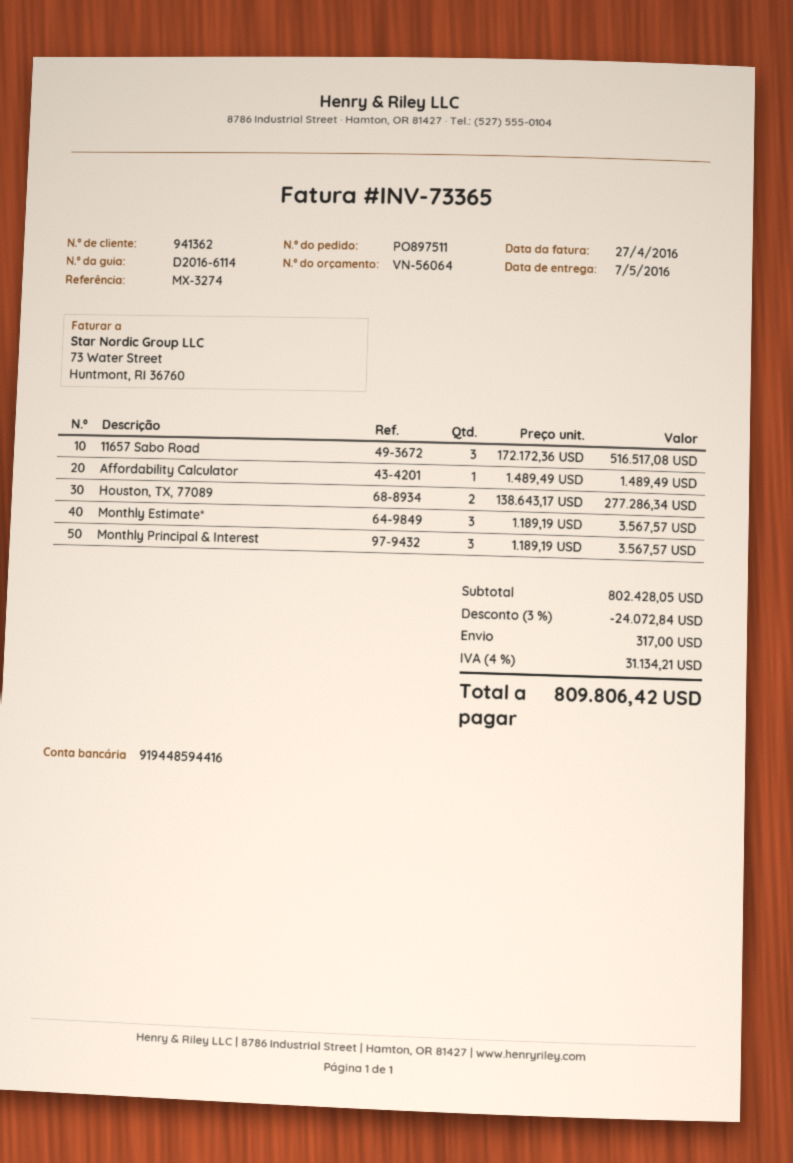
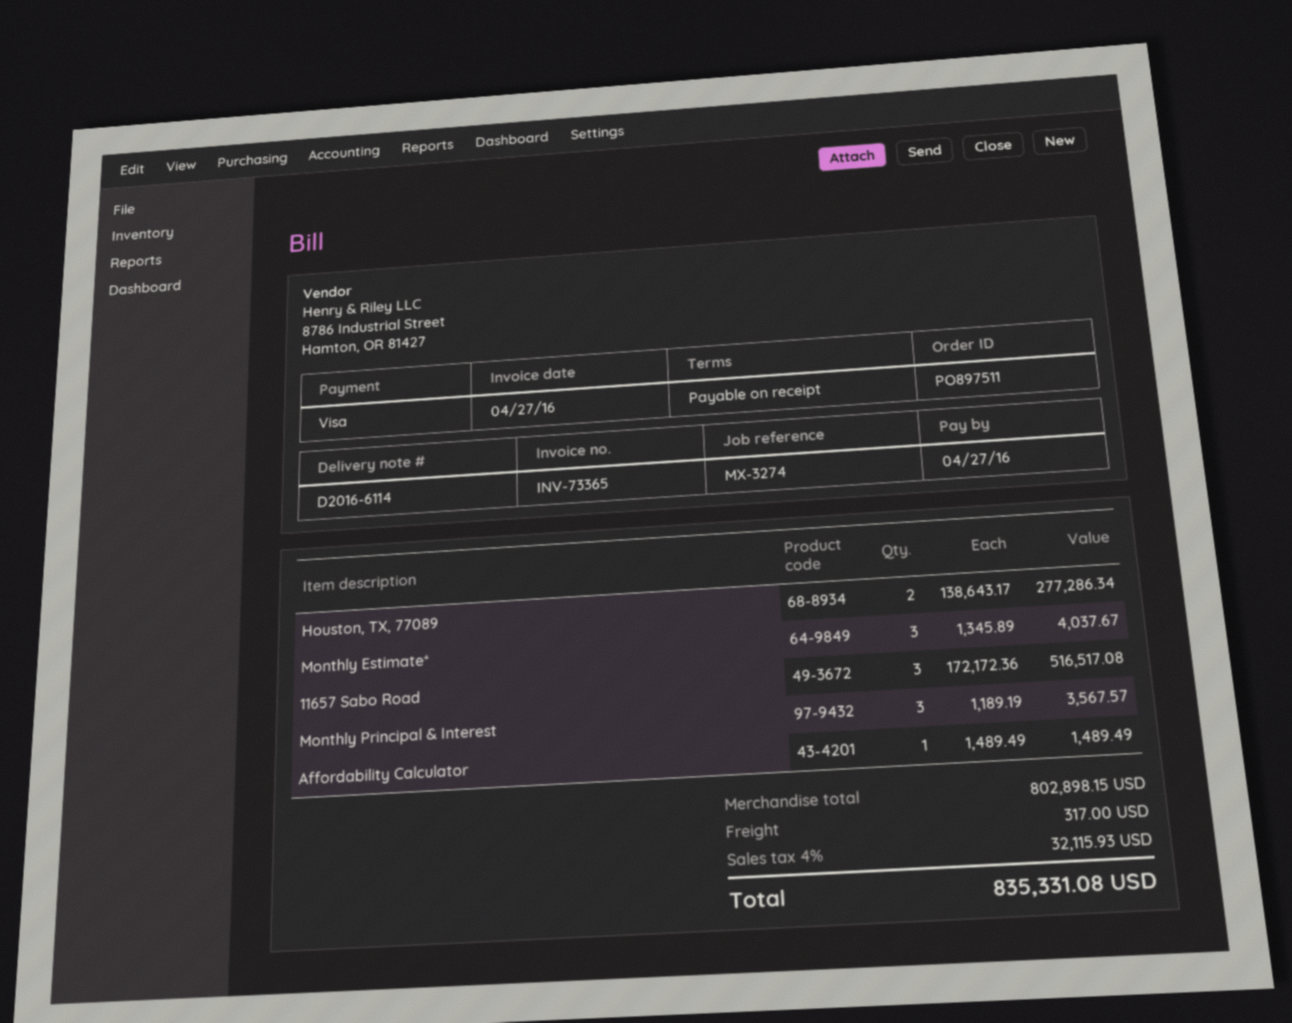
Monthly Estimate*: 3 x 1189.19 = 3567.57 -> 3 x 1345.89 = 4037.67
subtotal: 802428.05 -> 802898.15
discount: 3% = 24072.84 -> none
tax: 4% = 31134.21 -> 4% = 32115.93
total: 809806.42 -> 835331.08

